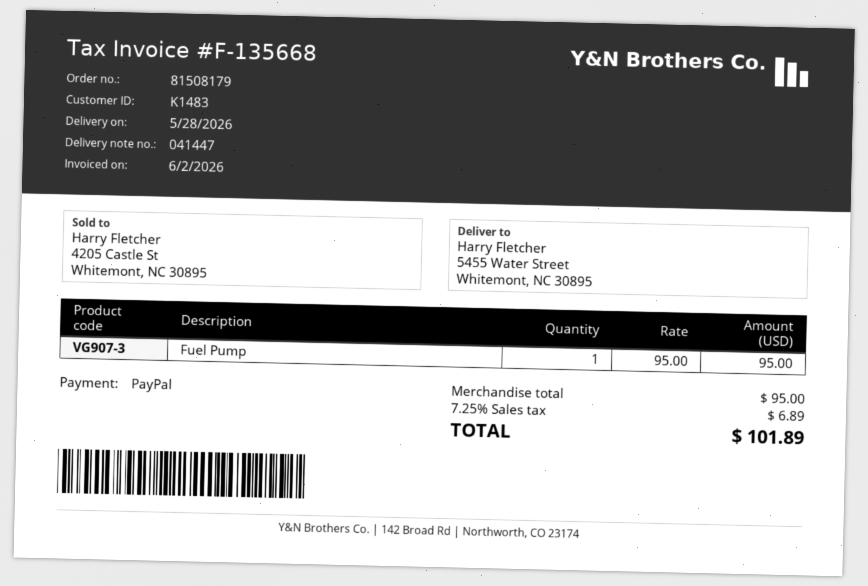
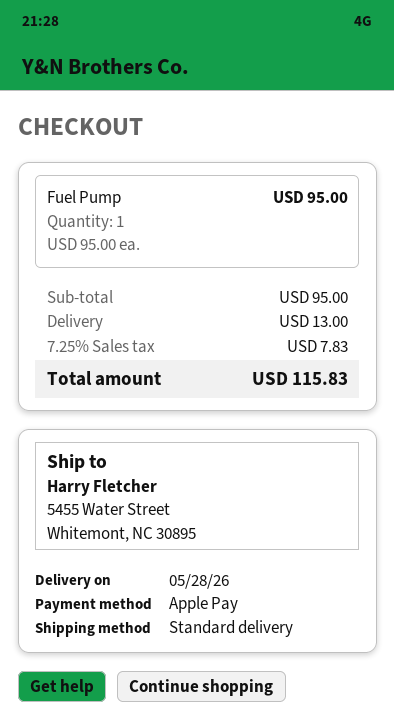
payment method: PayPal -> Apple Pay
shipping: none -> 13.00
tax: 7.25% = 6.89 -> 7.25% = 7.83
total: 101.89 -> 115.83

